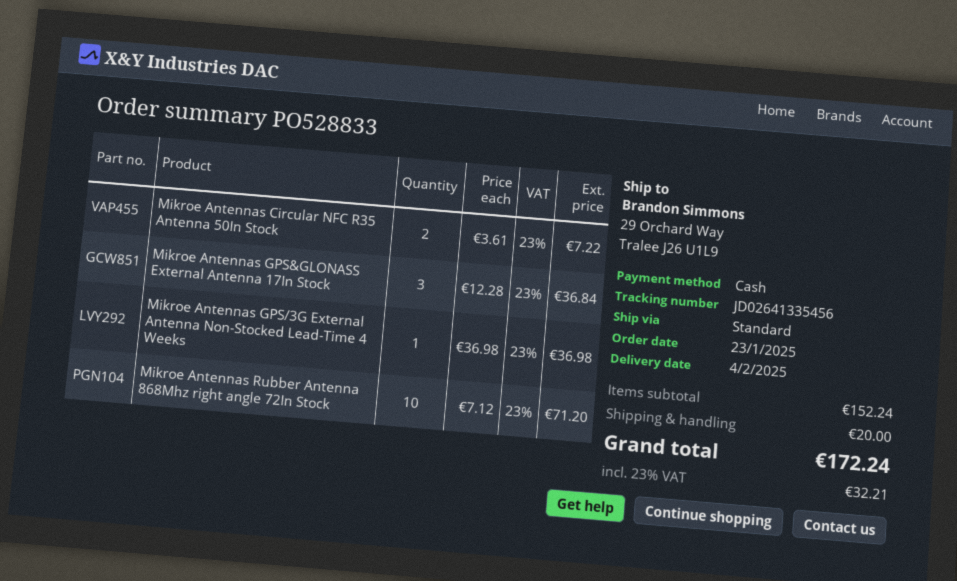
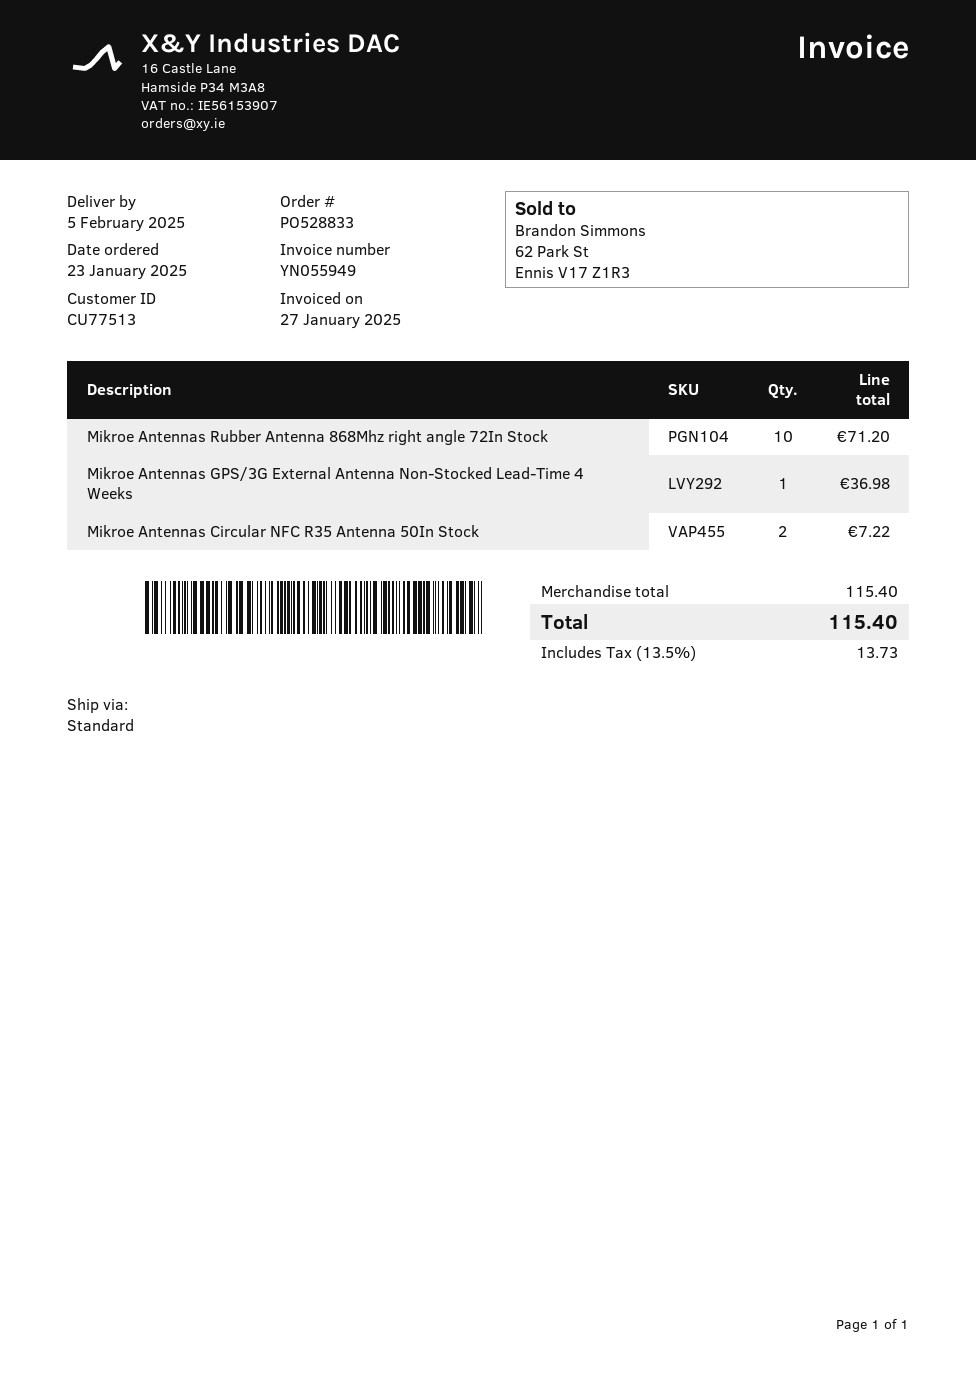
delivery date: 2025-02-04 -> 2025-02-05
Mikroe Antennas GPS&GLONASS External Antenna 17In Stock: 3 for 36.84 -> none
subtotal: 152.24 -> 115.40
shipping: 20.00 -> none
tax: 23% = 32.21 -> 13.5% = 13.73
total: 172.24 -> 115.40

